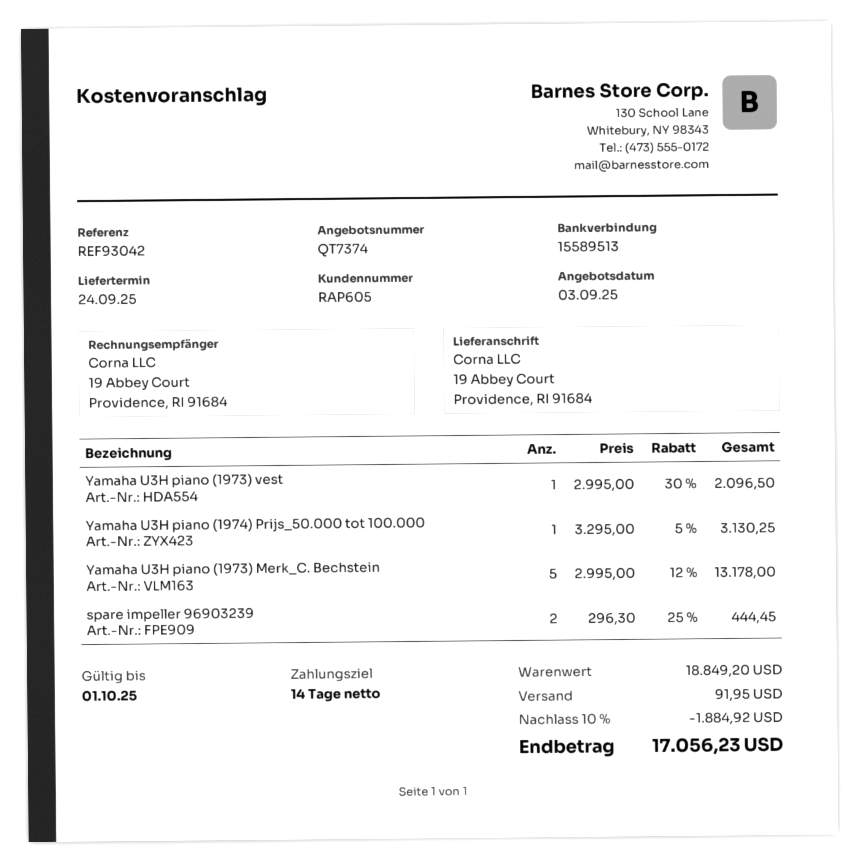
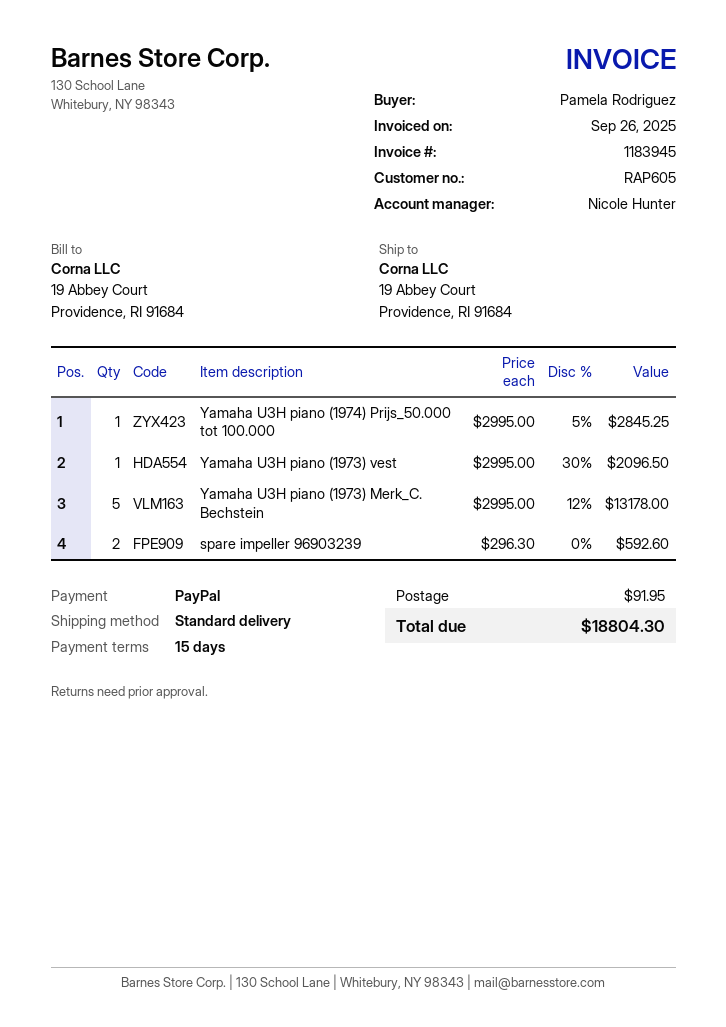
payment terms: 14 days -> 15 days
Yamaha U3H piano (1974) Prijs_50.000 tot 100.000: 1 x 3295.00 - 5% = 3130.25 -> 1 x 2995.00 - 5% = 2845.25
spare impeller 96903239: 2 x 296.30 - 25% = 444.45 -> 2 x 296.30 = 592.60
discount: 10% = 1884.92 -> none
total: 17056.23 -> 18804.30

